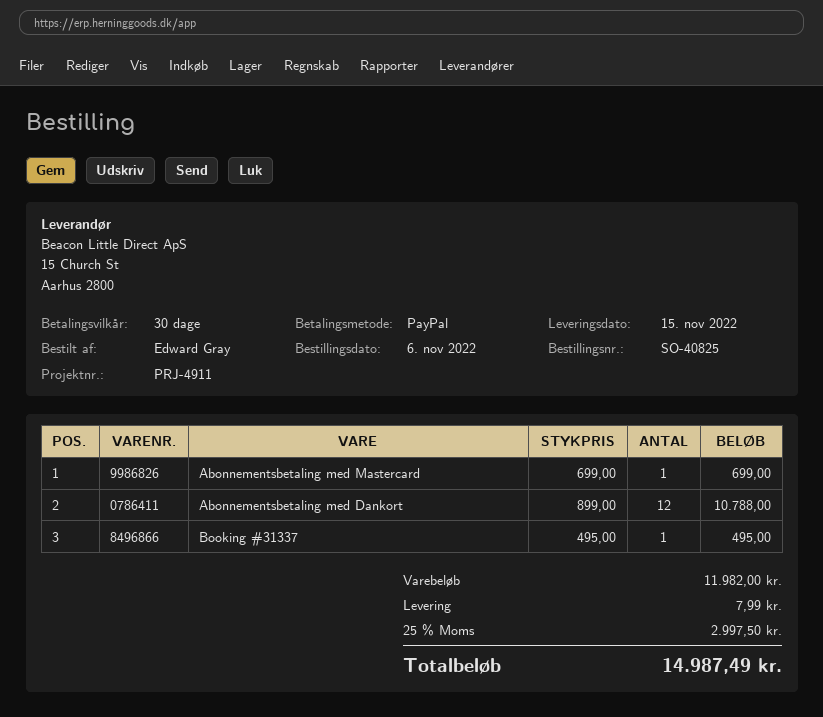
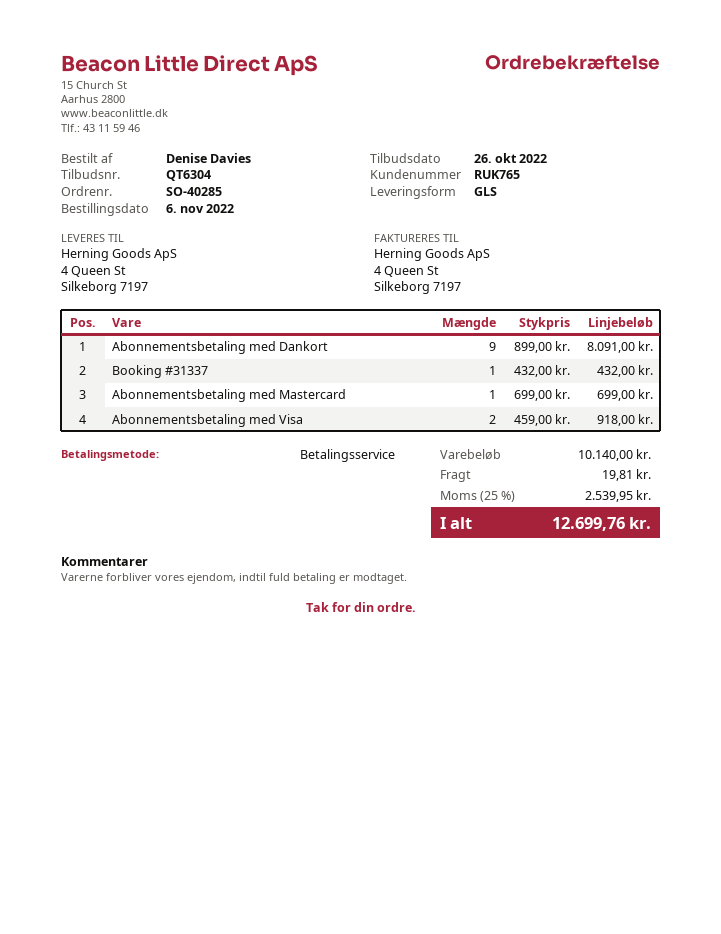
order number: SO-40825 -> SO-40285
ordered by: Edward Gray -> Denise Davies
payment method: PayPal -> direct debit
Abonnementsbetaling med Dankort: 12 x 899.00 = 10788.00 -> 9 x 899.00 = 8091.00
Booking #31337: 1 x 495.00 = 495.00 -> 1 x 432.00 = 432.00
Abonnementsbetaling med Visa: none -> 2 x 459.00 = 918.00
subtotal: 11982.00 -> 10140.00
shipping: 7.99 -> 19.81
tax: 25% = 2997.50 -> 25% = 2539.95
total: 14987.49 -> 12699.76

